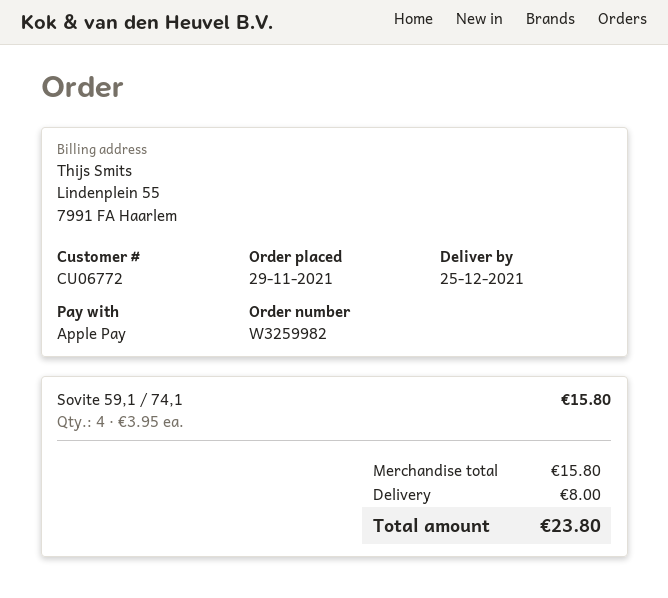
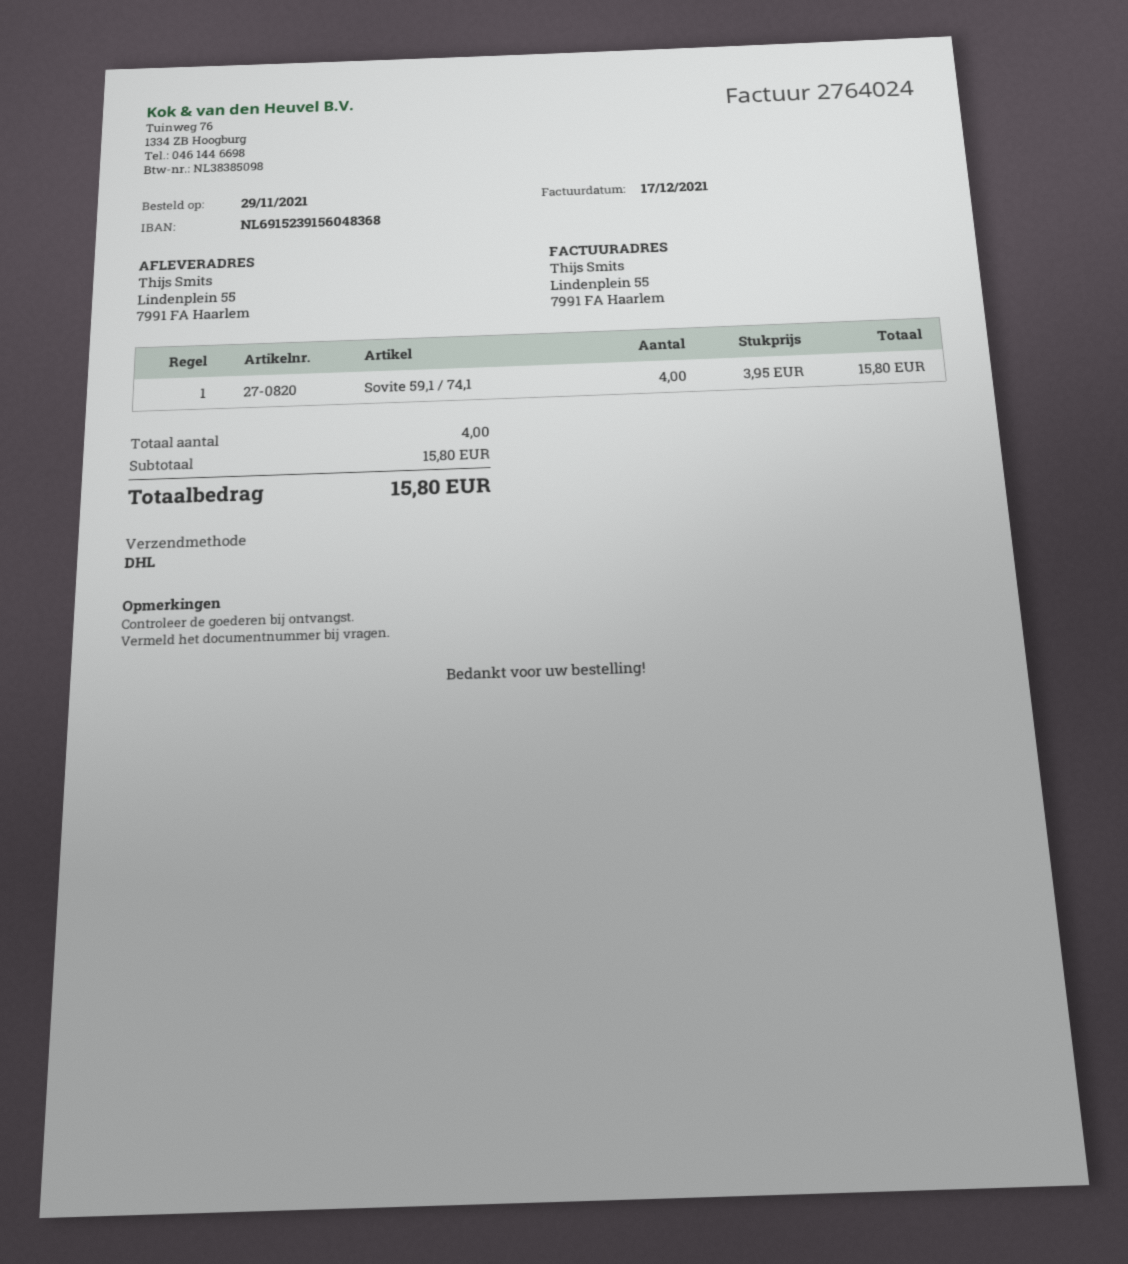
shipping: 8.00 -> none
total: 23.80 -> 15.80

